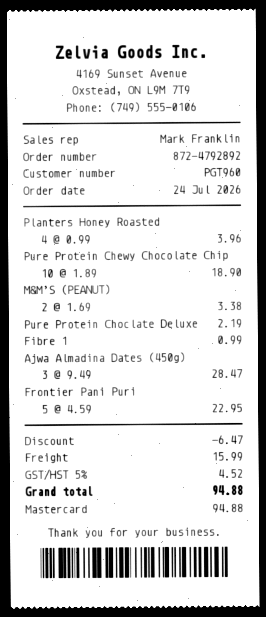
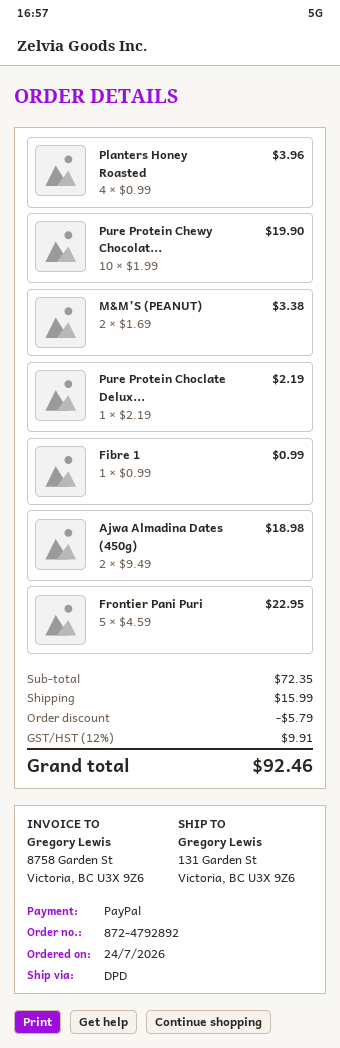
payment method: Mastercard -> PayPal
Pure Protein Chewy Chocolate Chip: 10 x 1.89 = 18.90 -> 10 x 1.99 = 19.90
Ajwa Almadina Dates (450g): 3 x 9.49 = 28.47 -> 2 x 9.49 = 18.98
discount: 6.47 -> 5.79
tax: 5% = 4.52 -> 12% = 9.91
total: 94.88 -> 92.46

